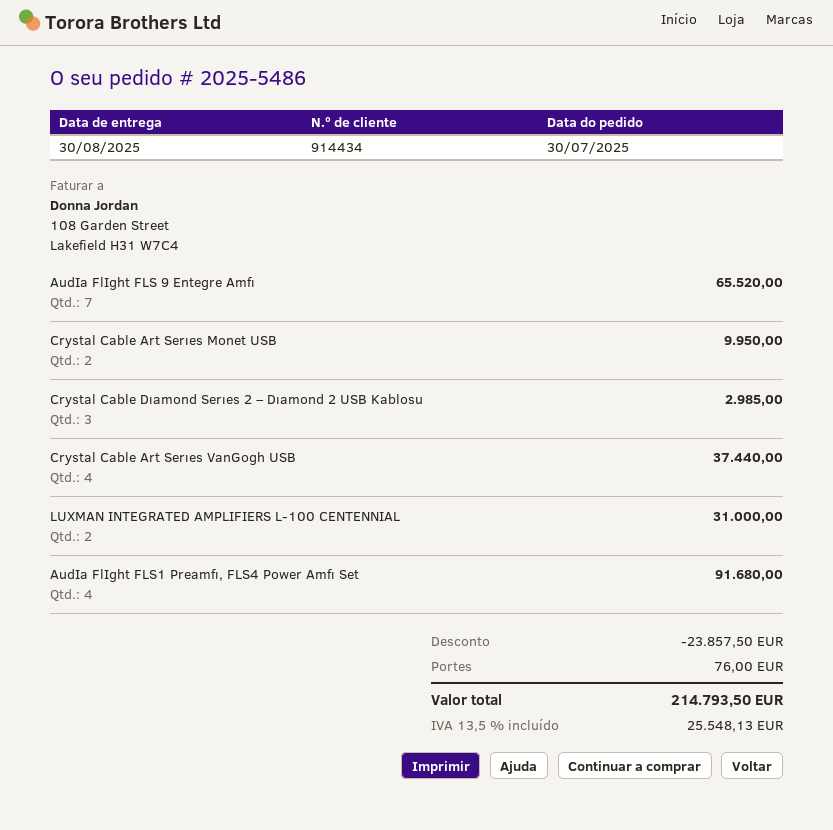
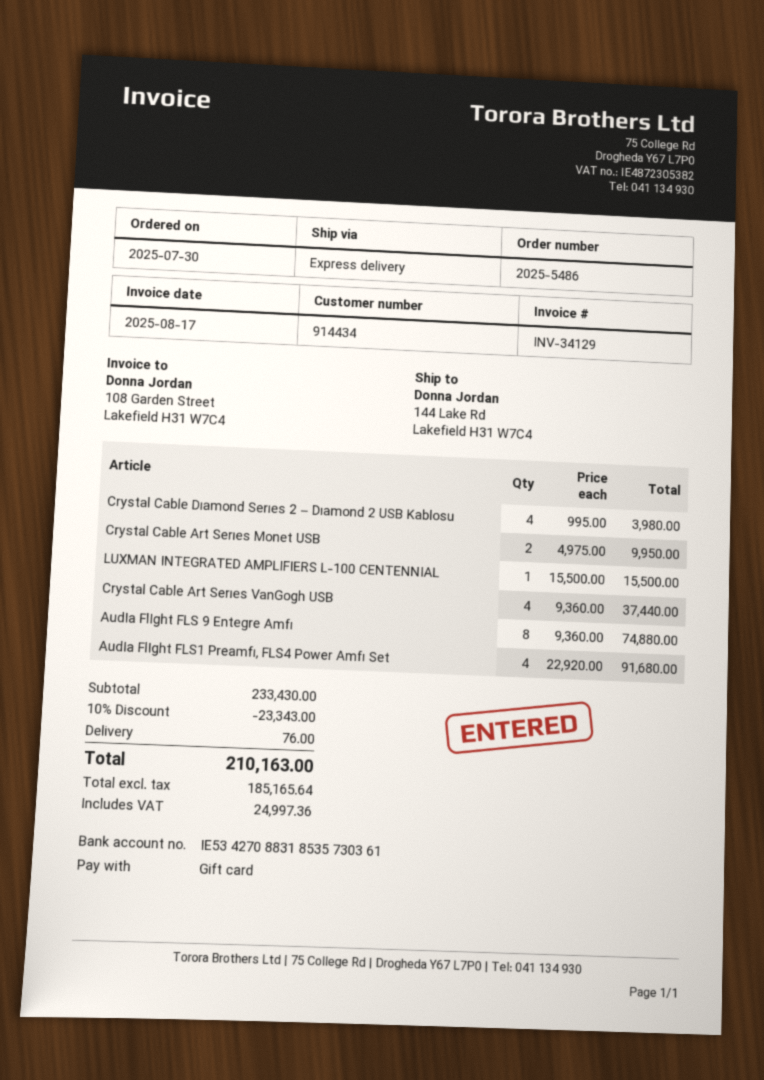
AudIa FlIght FLS 9 Entegre Amfı: 7 for 65520.00 -> 8 for 74880.00
Crystal Cable Dıamond Serıes 2 – Dıamond 2 USB Kablosu: 3 for 2985.00 -> 4 for 3980.00
LUXMAN INTEGRATED AMPLIFIERS L-100 CENTENNIAL: 2 for 31000.00 -> 1 for 15500.00
discount: 23857.50 -> 23343.00
tax: 25548.13 -> 24997.36
total: 214793.50 -> 210163.00

